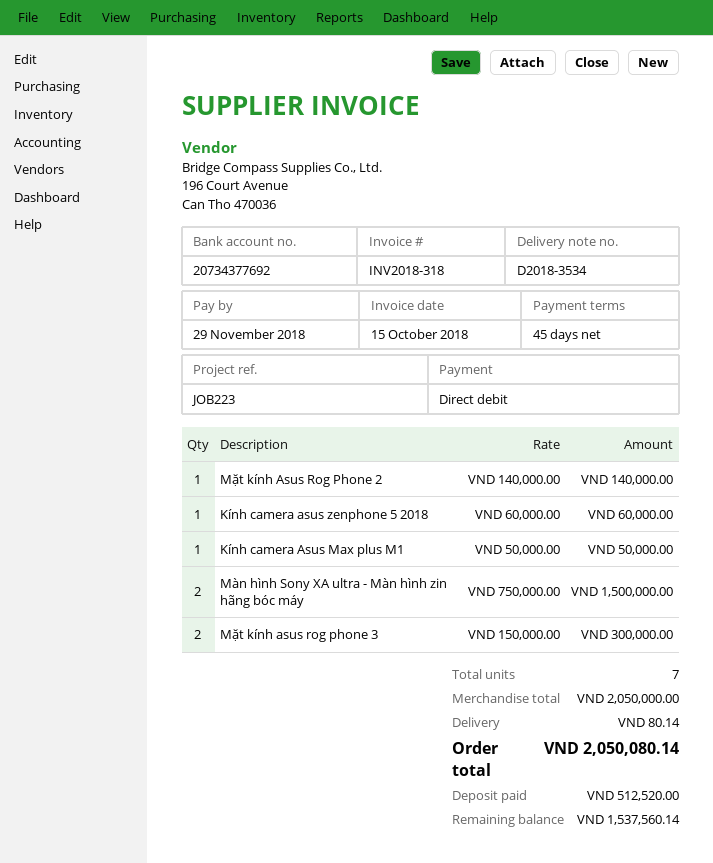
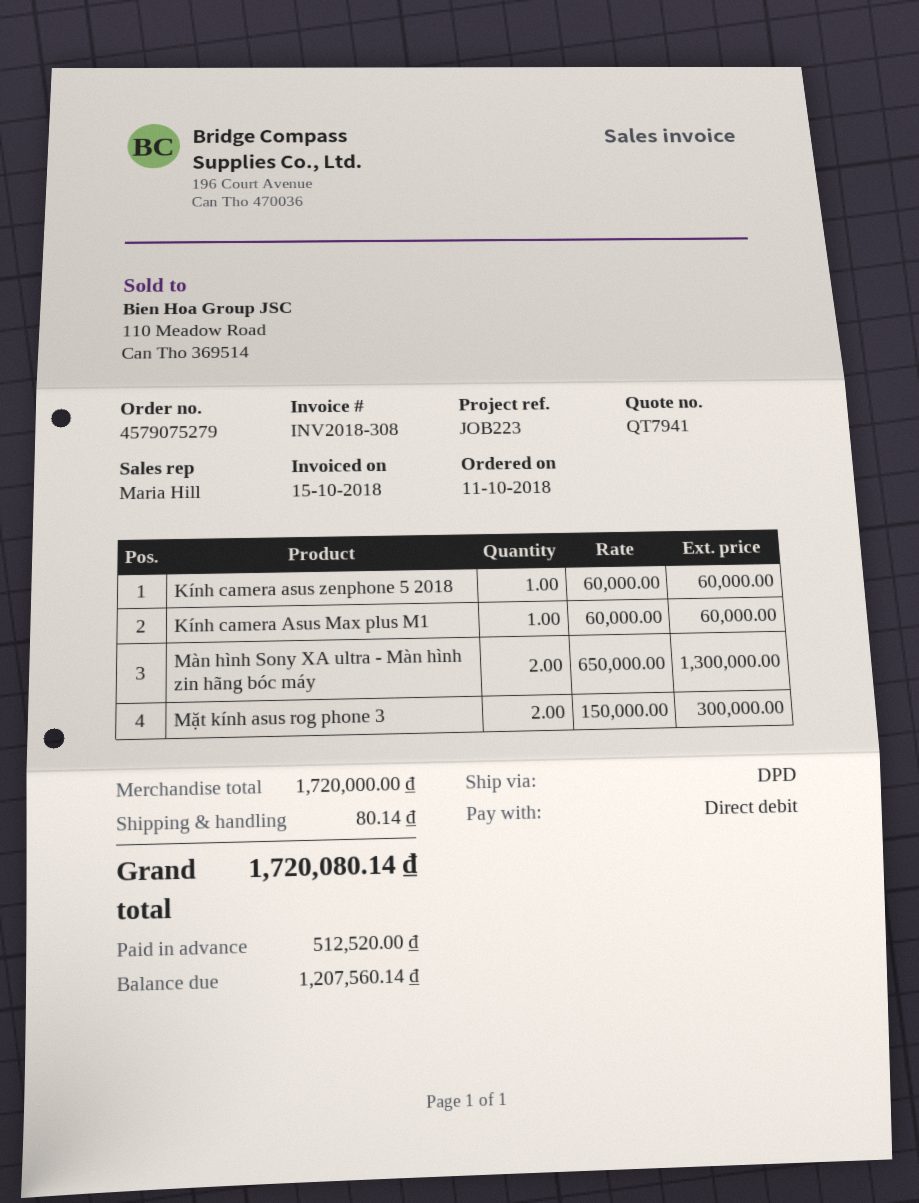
invoice number: INV2018-318 -> INV2018-308
Mặt kính Asus Rog Phone 2: 1 x 140000.00 = 140000.00 -> none
Kính camera Asus Max plus M1: 1 x 50000.00 = 50000.00 -> 1 x 60000.00 = 60000.00
Màn hình Sony XA ultra - Màn hình zin hãng bóc máy: 2 x 750000.00 = 1500000.00 -> 2 x 650000.00 = 1300000.00
subtotal: 2050000.00 -> 1720000.00
total: 2050080.14 -> 1720080.14
balance: 1537560.14 -> 1207560.14

